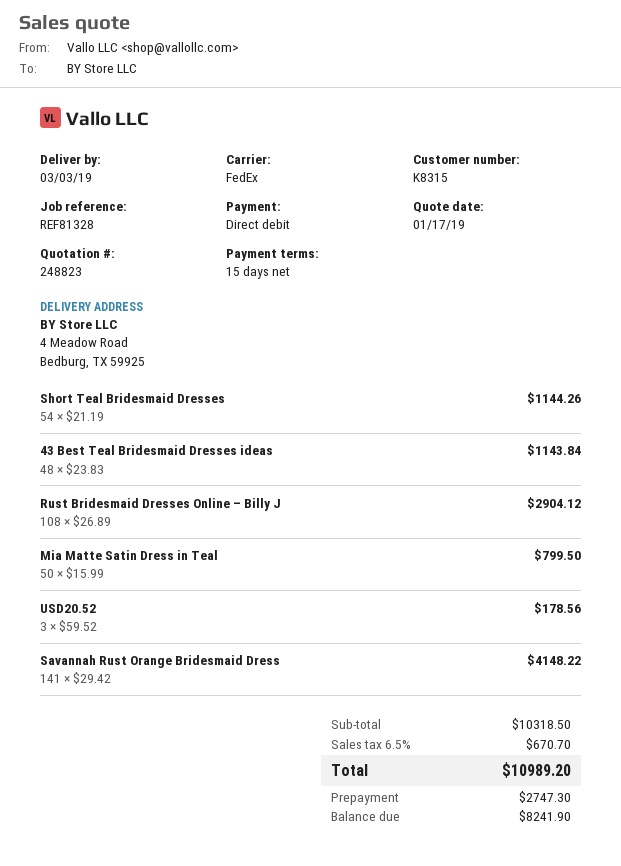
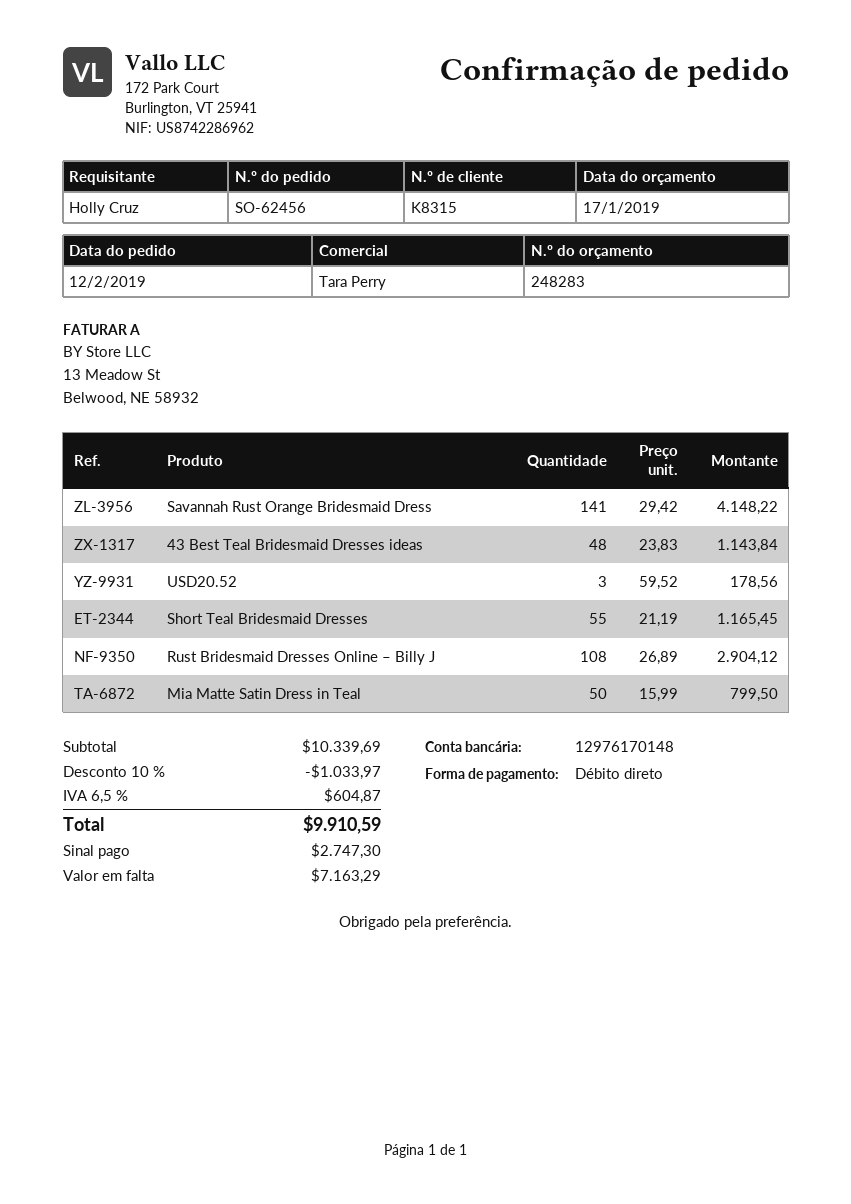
quote number: 248823 -> 248283
Short Teal Bridesmaid Dresses: 54 x 21.19 = 1144.26 -> 55 x 21.19 = 1165.45
subtotal: 10318.50 -> 10339.69
discount: none -> 10% = 1033.97
tax: 6.5% = 670.70 -> 6.5% = 604.87
total: 10989.20 -> 9910.59
balance: 8241.90 -> 7163.29

